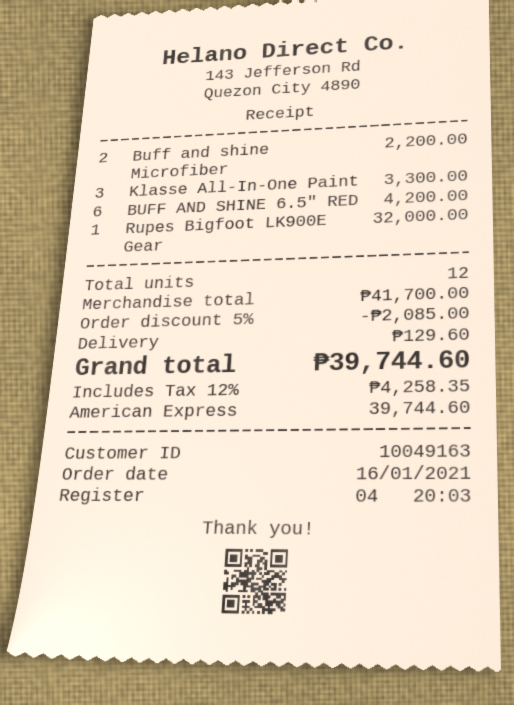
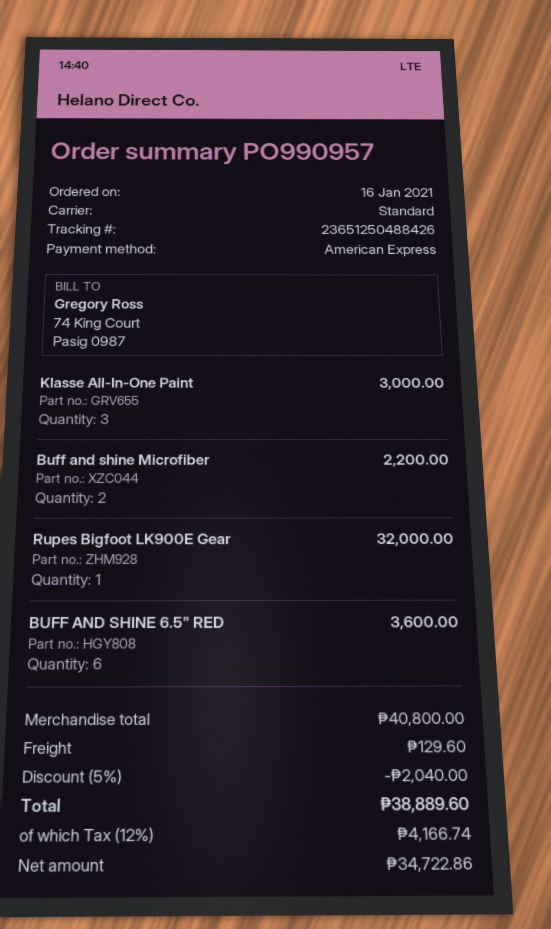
Klasse All-In-One Paint: 3 for 3300.00 -> 3 for 3000.00
BUFF AND SHINE 6.5" RED: 6 for 4200.00 -> 6 for 3600.00
subtotal: 41700.00 -> 40800.00
discount: 5% = 2085.00 -> 5% = 2040.00
tax: 12% = 4258.35 -> 12% = 4166.74
total: 39744.60 -> 38889.60

